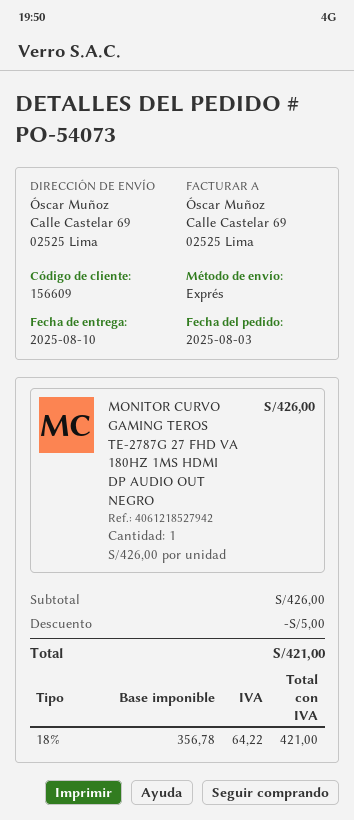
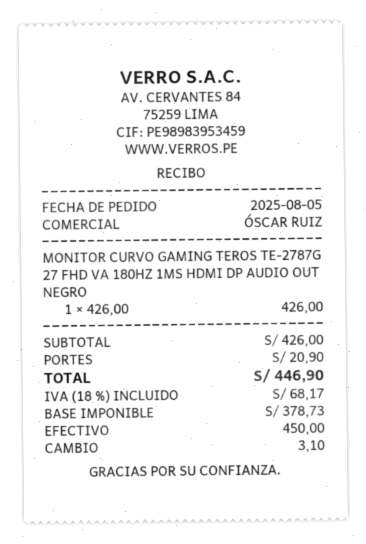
order date: 2025-08-03 -> 2025-08-05
discount: 5.00 -> none
shipping: none -> 20.90
net: 356.78 -> 378.73
tax: 18% = 64.22 -> 18% = 68.17
total: 421.00 -> 446.90

